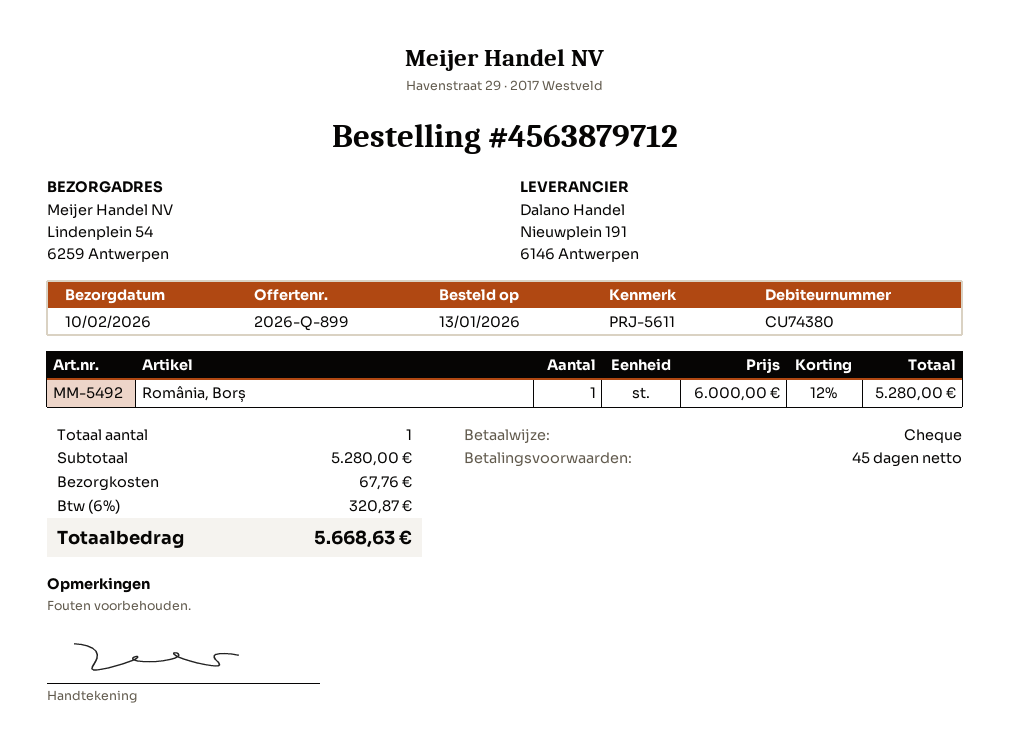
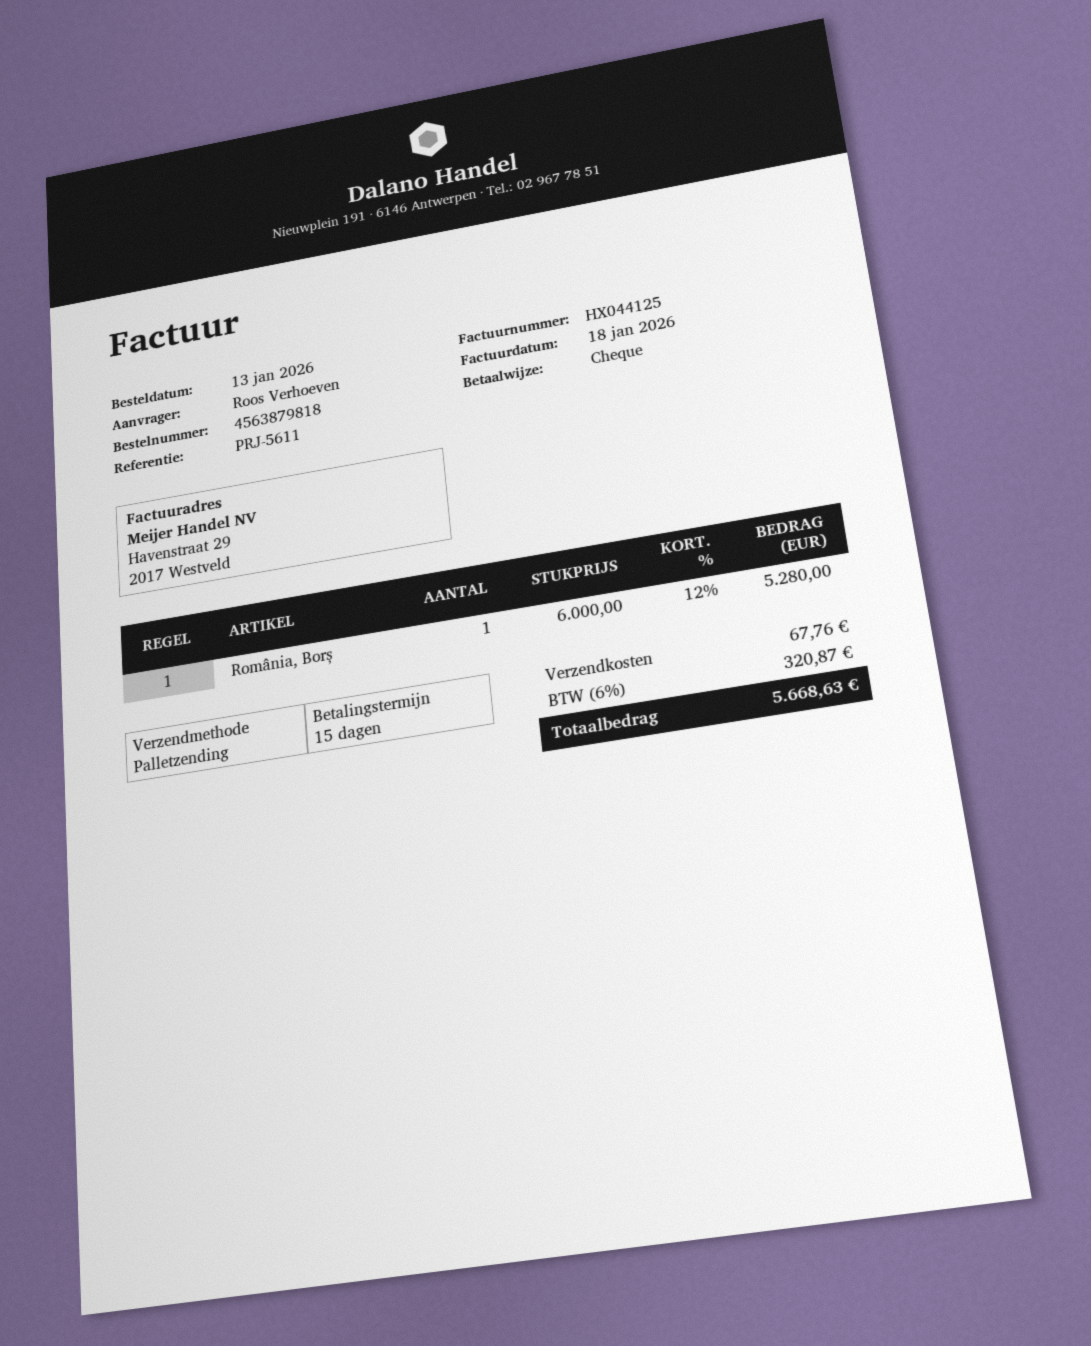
order number: 4563879712 -> 4563879818
payment terms: 45 days -> 15 days

